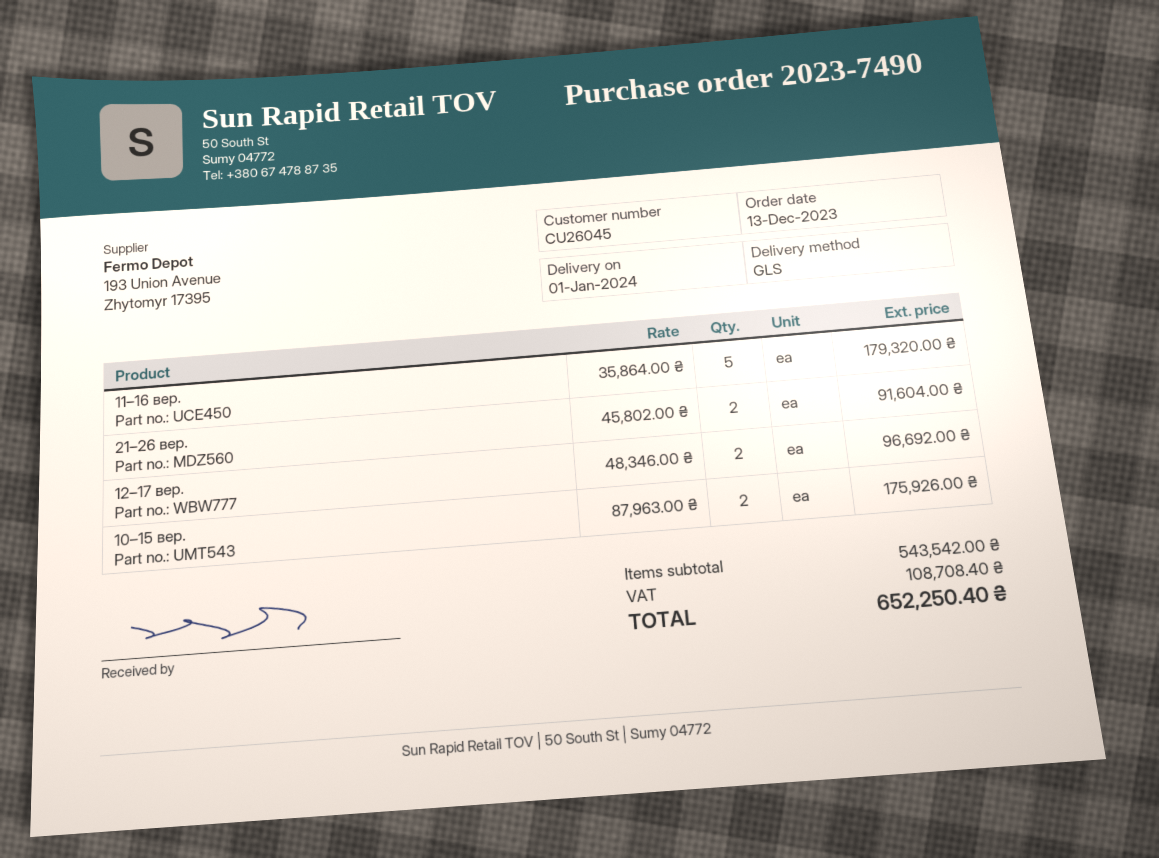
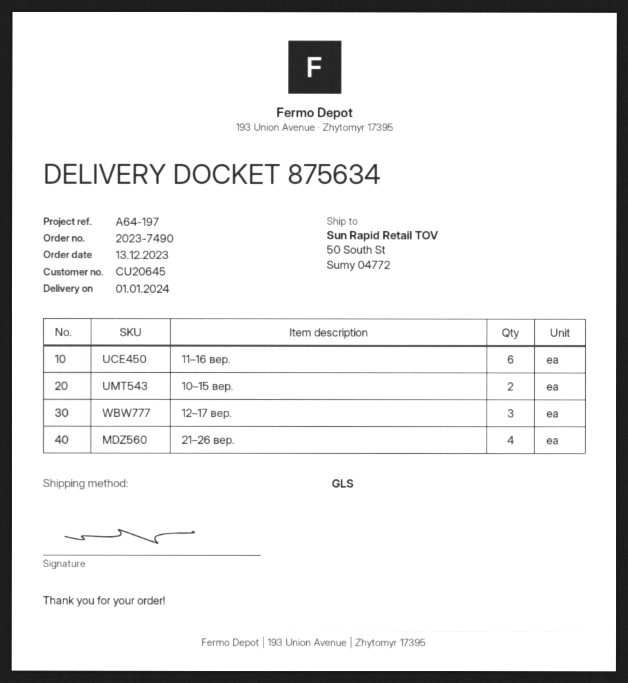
customer number: CU26045 -> CU20645
11–16 вер.: 5 -> 6
21–26 вер.: 2 -> 4
12–17 вер.: 2 -> 3

